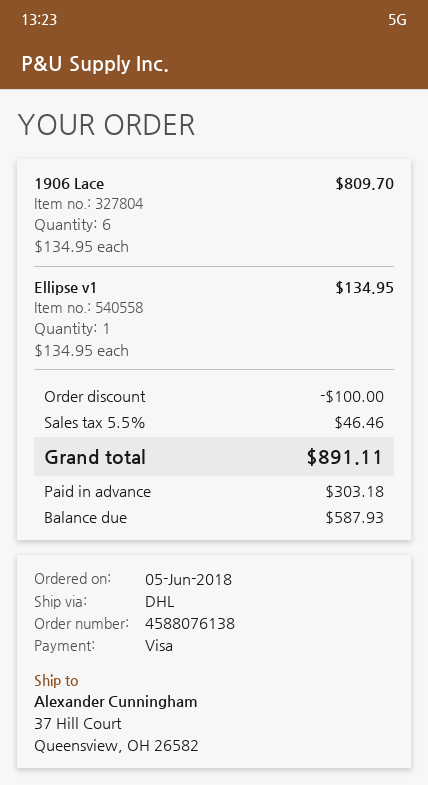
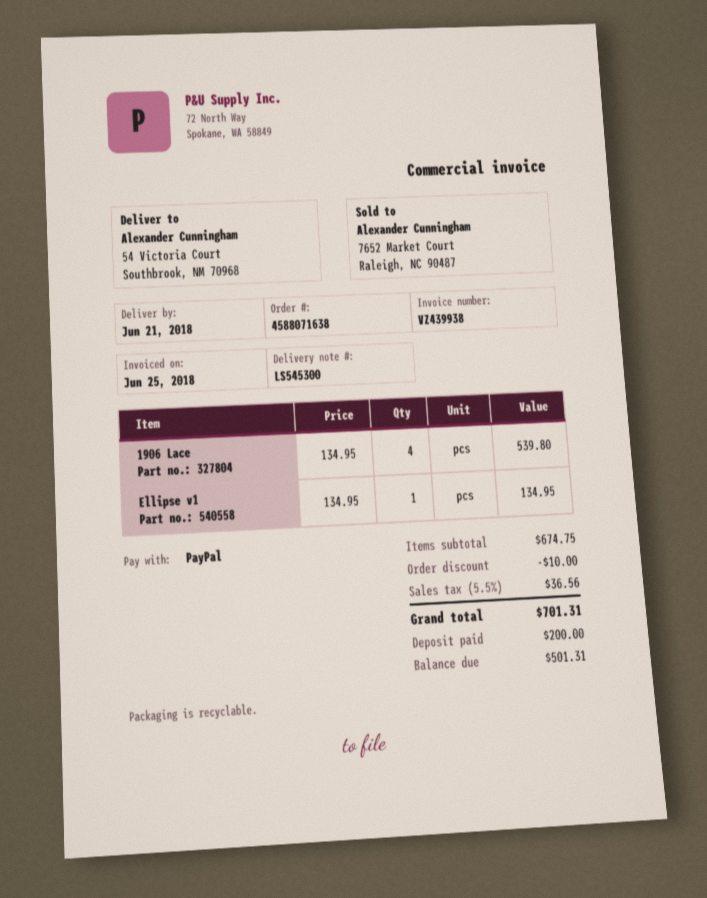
order number: 4588076138 -> 4588071638
payment method: Visa -> PayPal
ship to: 37 Hill Court, Queensview, OH 26582 -> 54 Victoria Court, Southbrook, NM 70968
1906 Lace: 6 x 134.95 = 809.70 -> 4 x 134.95 = 539.80
discount: 100.00 -> 10.00
tax: 5.5% = 46.46 -> 5.5% = 36.56
total: 891.11 -> 701.31
deposit: 303.18 -> 200.00
balance: 587.93 -> 501.31

